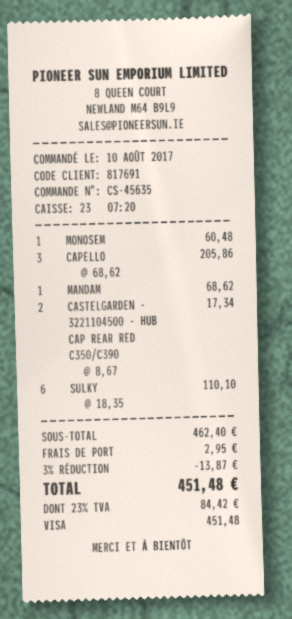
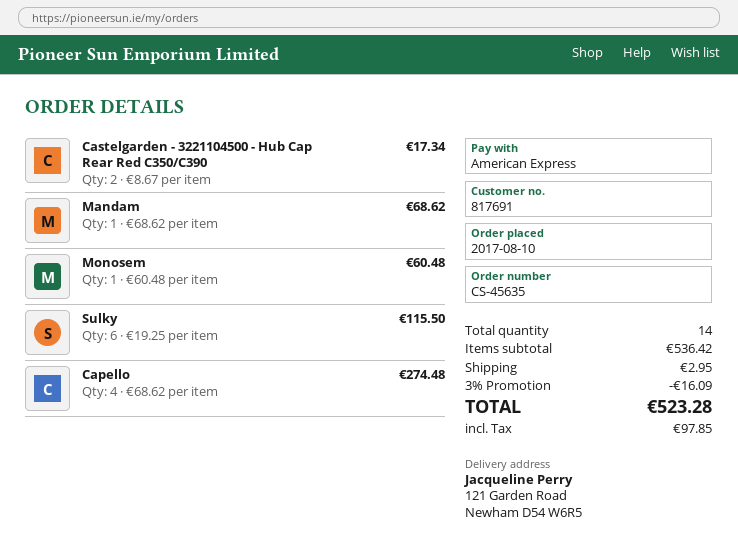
payment method: Visa -> American Express
CAPELLO: 3 x 68.62 = 205.86 -> 4 x 68.62 = 274.48
SULKY: 6 x 18.35 = 110.10 -> 6 x 19.25 = 115.50
subtotal: 462.40 -> 536.42
discount: 3% = 13.87 -> 3% = 16.09
tax: 84.42 -> 97.85
total: 451.48 -> 523.28

